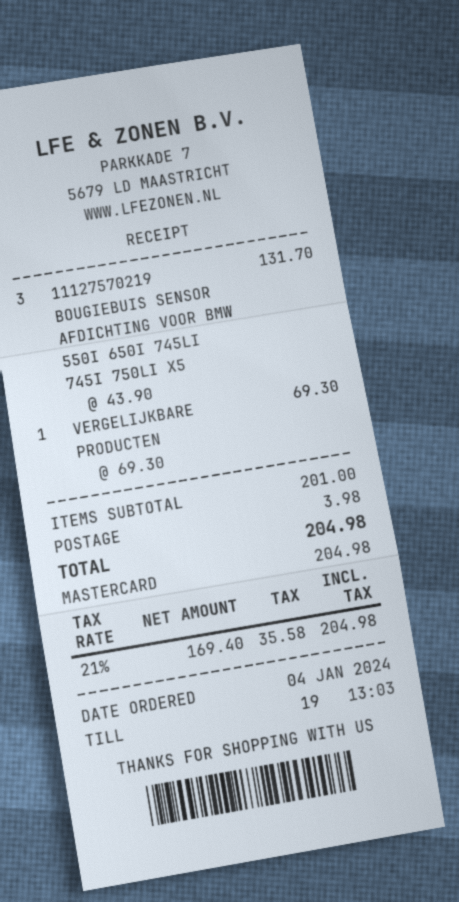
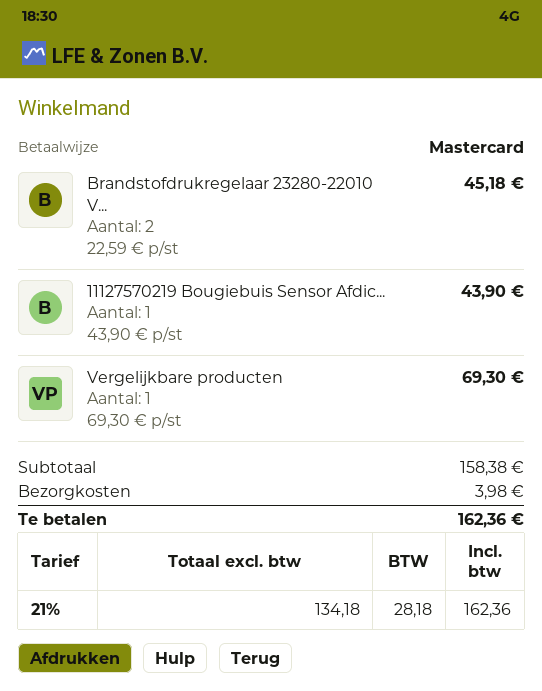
11127570219 BOUGIEBUIS SENSOR AFDICHTING VOOR BMW 550I 650I 745LI 745I 750LI X5: 3 x 43.90 = 131.70 -> 1 x 43.90 = 43.90
Brandstofdrukregelaar 23280-22010 V...: none -> 2 x 22.59 = 45.18
subtotal: 201.00 -> 158.38
net: 169.40 -> 134.18
tax: 21% = 35.58 -> 21% = 28.18
total: 204.98 -> 162.36

